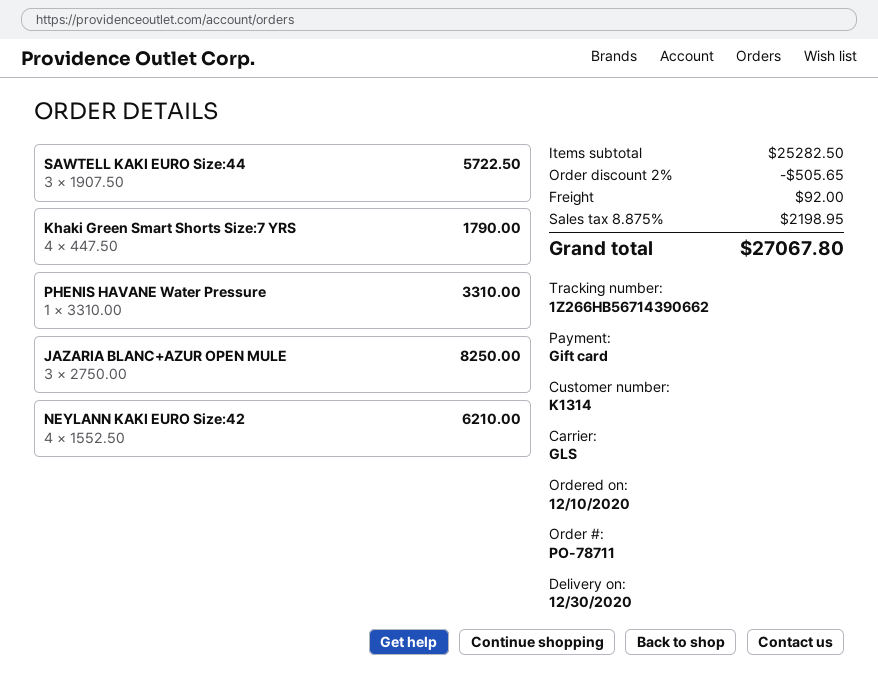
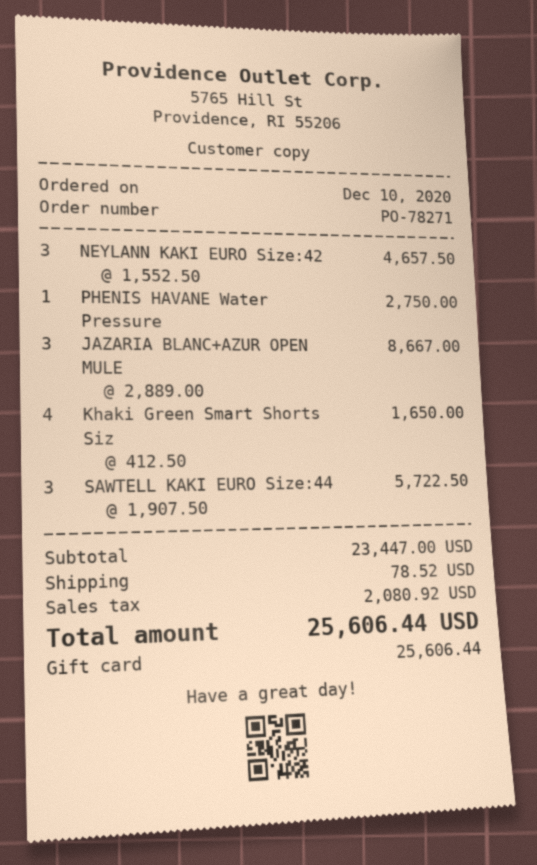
order number: PO-78711 -> PO-78271
Khaki Green Smart Shorts Size:7 YRS: 4 x 447.50 = 1790.00 -> 4 x 412.50 = 1650.00
PHENIS HAVANE Water Pressure: 1 x 3310.00 = 3310.00 -> 1 x 2750.00 = 2750.00
JAZARIA BLANC+AZUR OPEN MULE: 3 x 2750.00 = 8250.00 -> 3 x 2889.00 = 8667.00
NEYLANN KAKI EURO Size:42: 4 x 1552.50 = 6210.00 -> 3 x 1552.50 = 4657.50
subtotal: 25282.50 -> 23447.00
discount: 2% = 505.65 -> none
shipping: 92.00 -> 78.52
tax: 2198.95 -> 2080.92
total: 27067.80 -> 25606.44

